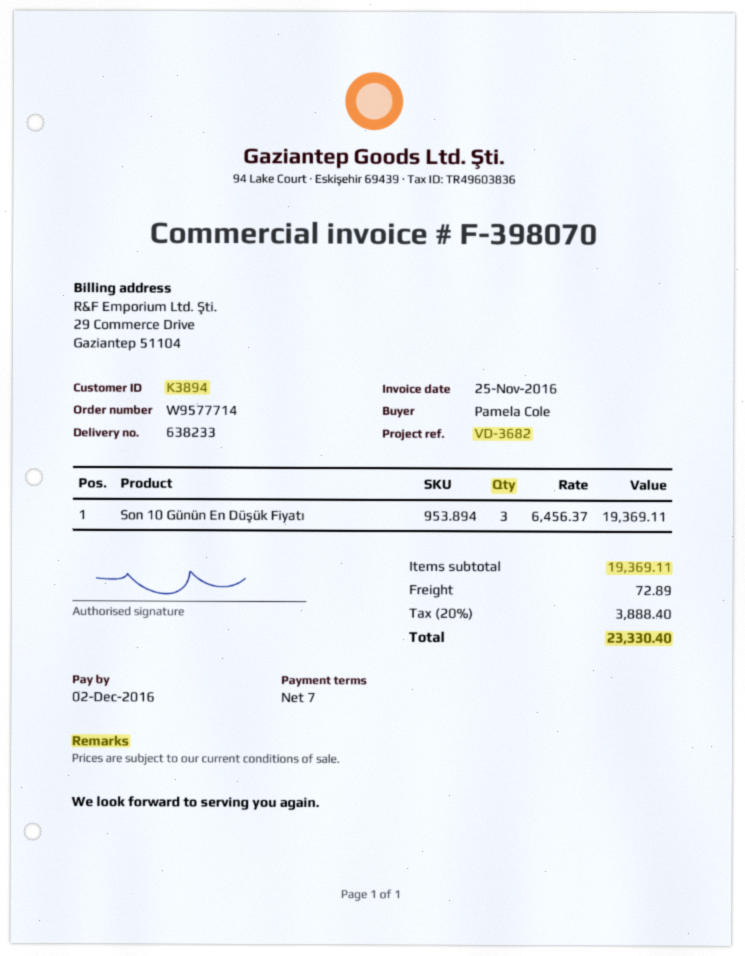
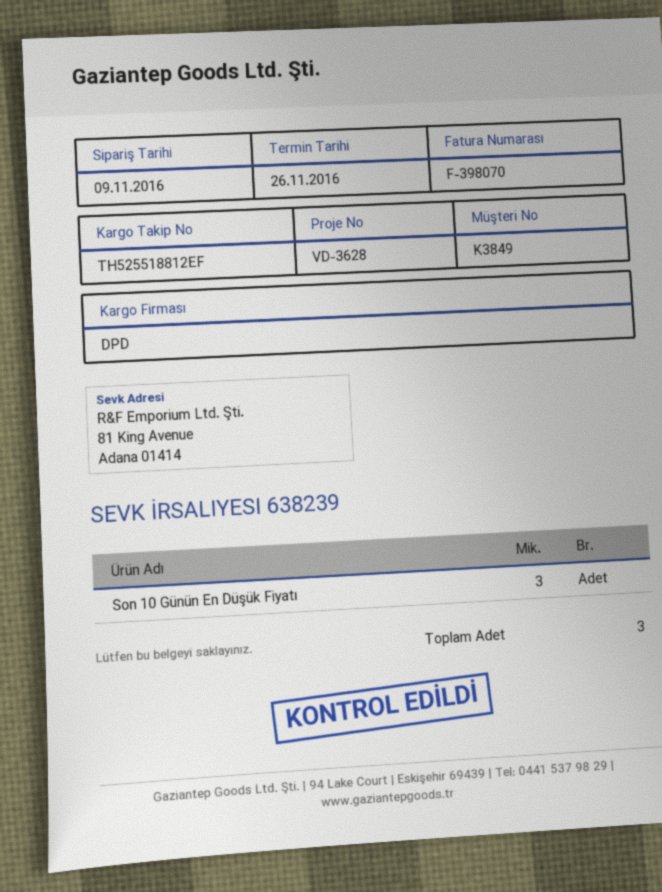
delivery note number: 638233 -> 638239
customer number: K3894 -> K3849
reference: VD-3682 -> VD-3628

